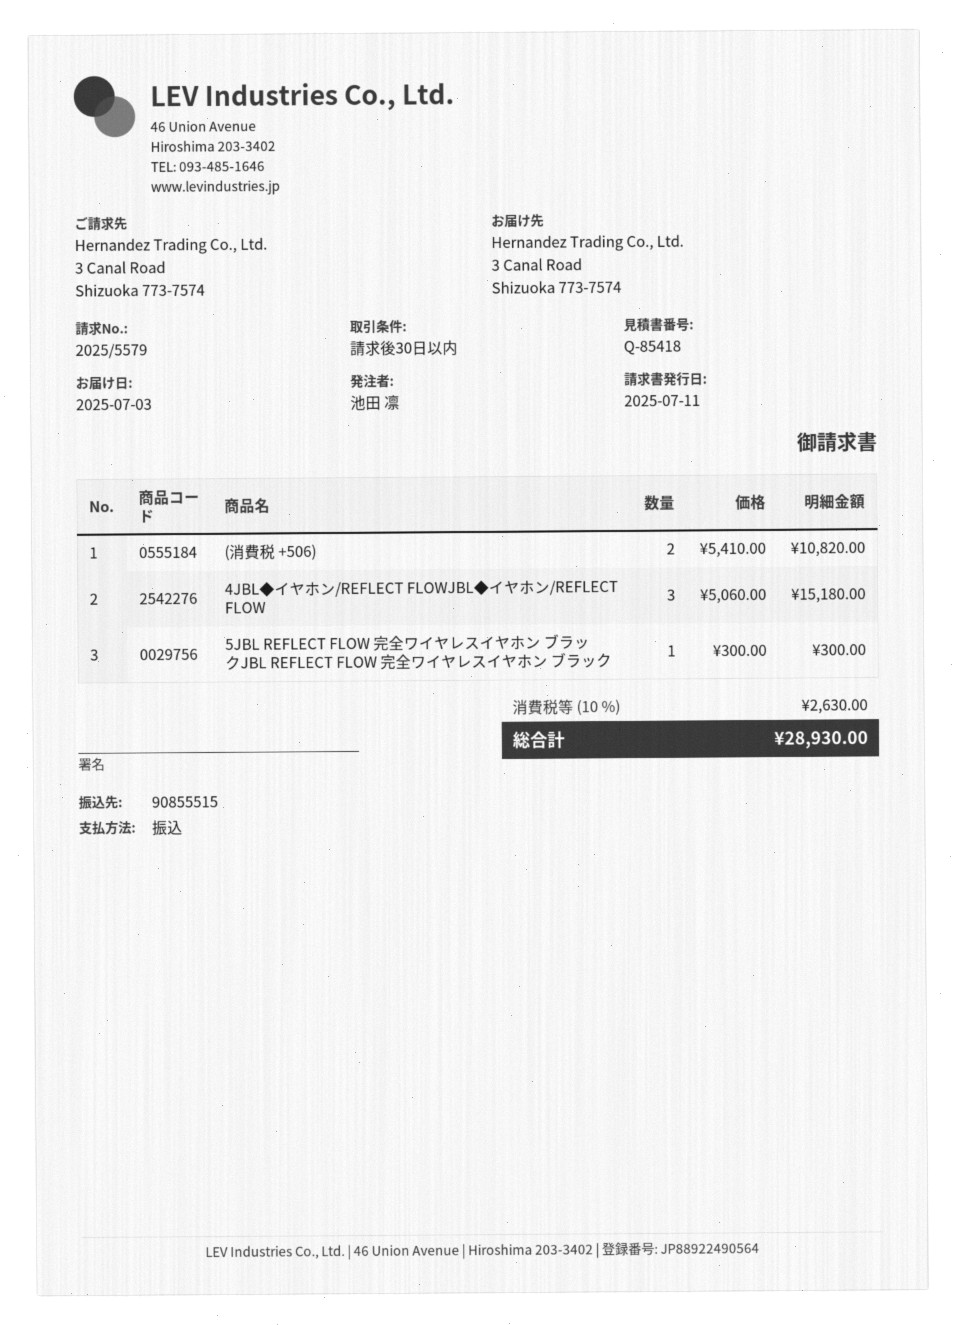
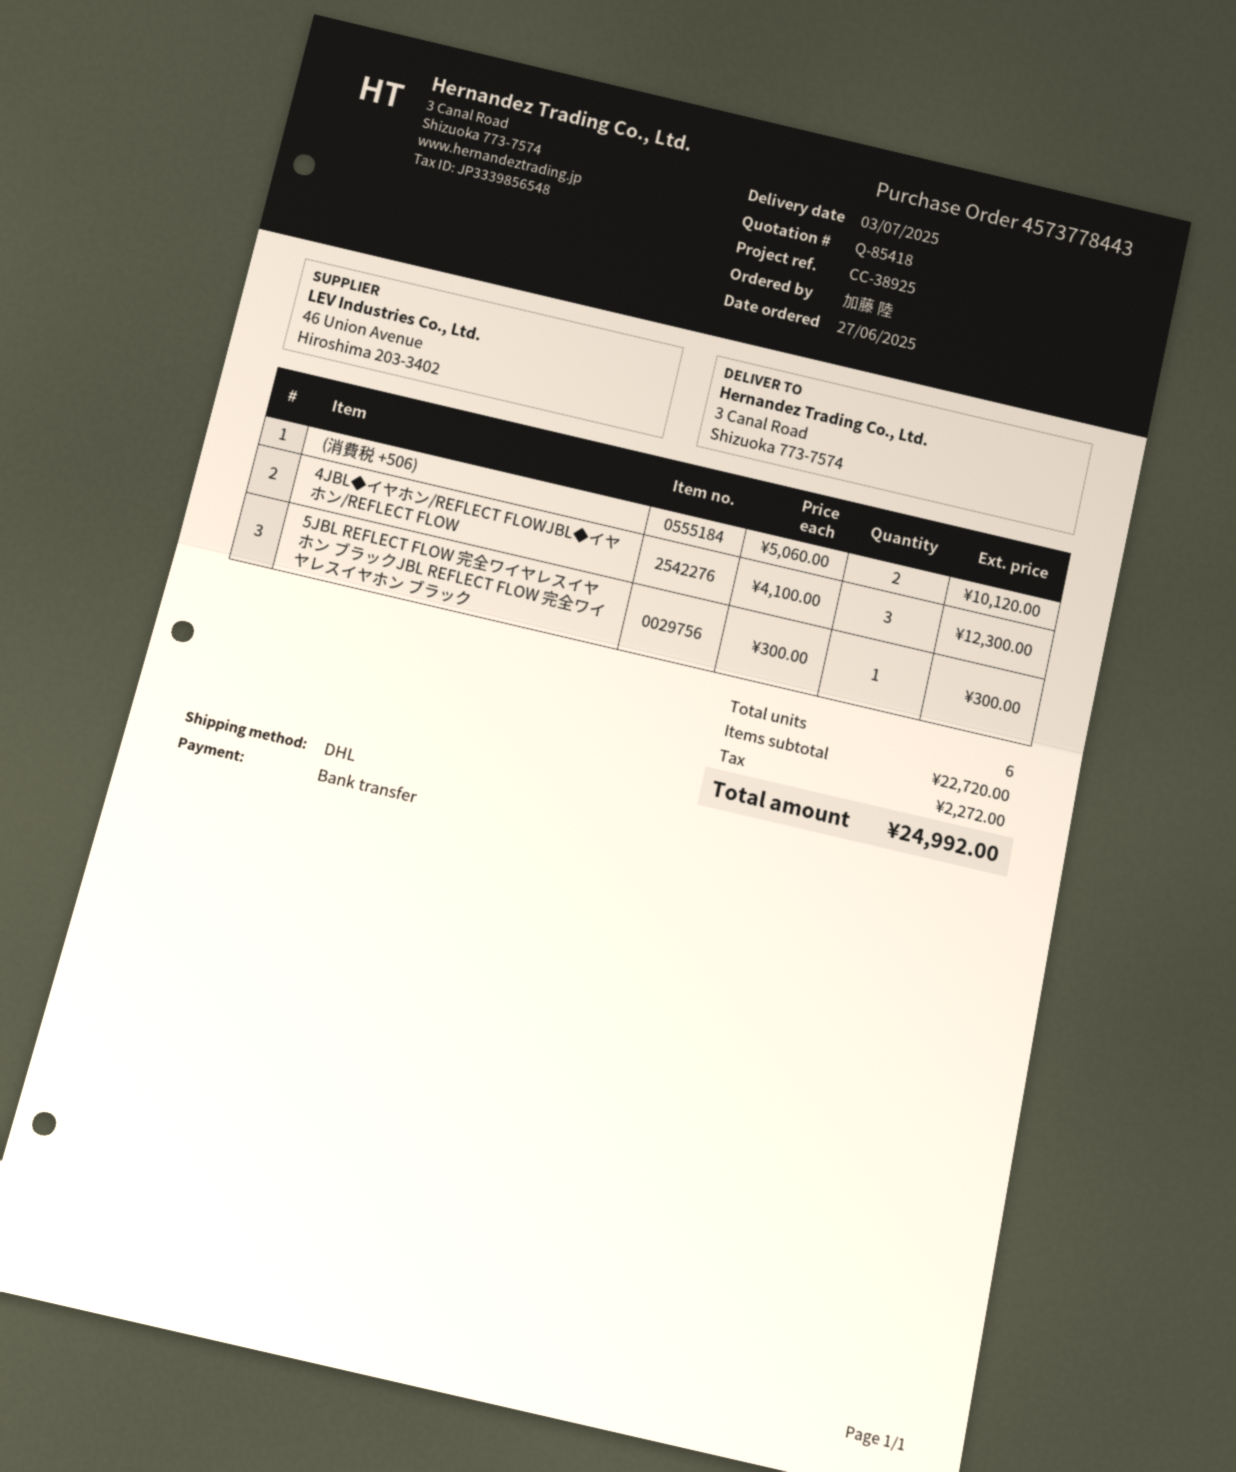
ordered by: 池田 凛 -> 加藤 陸
(消費税 +506): 2 x 5410.00 = 10820.00 -> 2 x 5060.00 = 10120.00
4JBL◆イヤホン/REFLECT FLOWJBL◆イヤホン/REFLECT FLOW: 3 x 5060.00 = 15180.00 -> 3 x 4100.00 = 12300.00
tax: 2630.00 -> 2272.00
total: 28930.00 -> 24992.00

